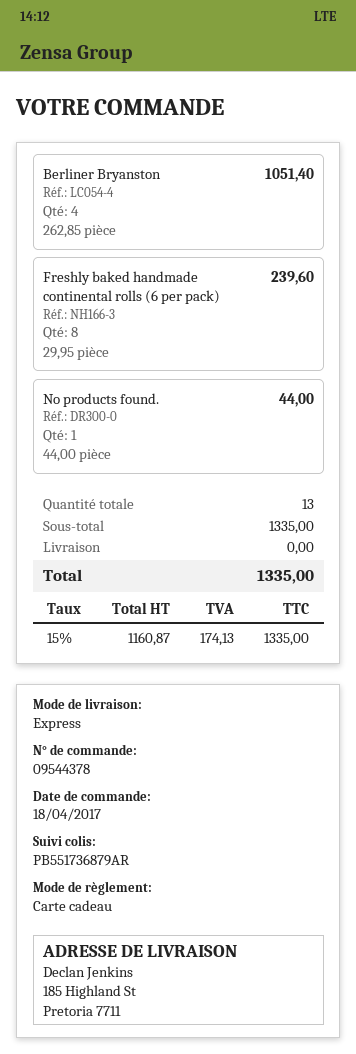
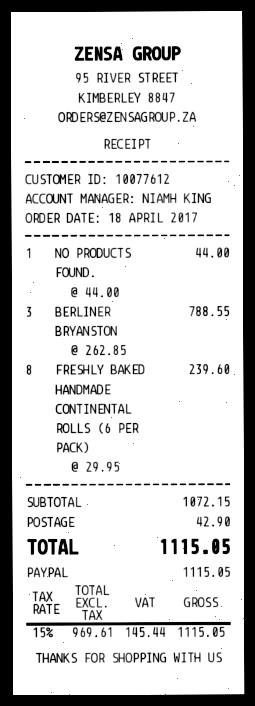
payment method: gift card -> PayPal
Berliner Bryanston: 4 x 262.85 = 1051.40 -> 3 x 262.85 = 788.55
subtotal: 1335.00 -> 1072.15
shipping: 0.00 -> 42.90
net: 1160.87 -> 969.61
tax: 15% = 174.13 -> 15% = 145.44
total: 1335.00 -> 1115.05

